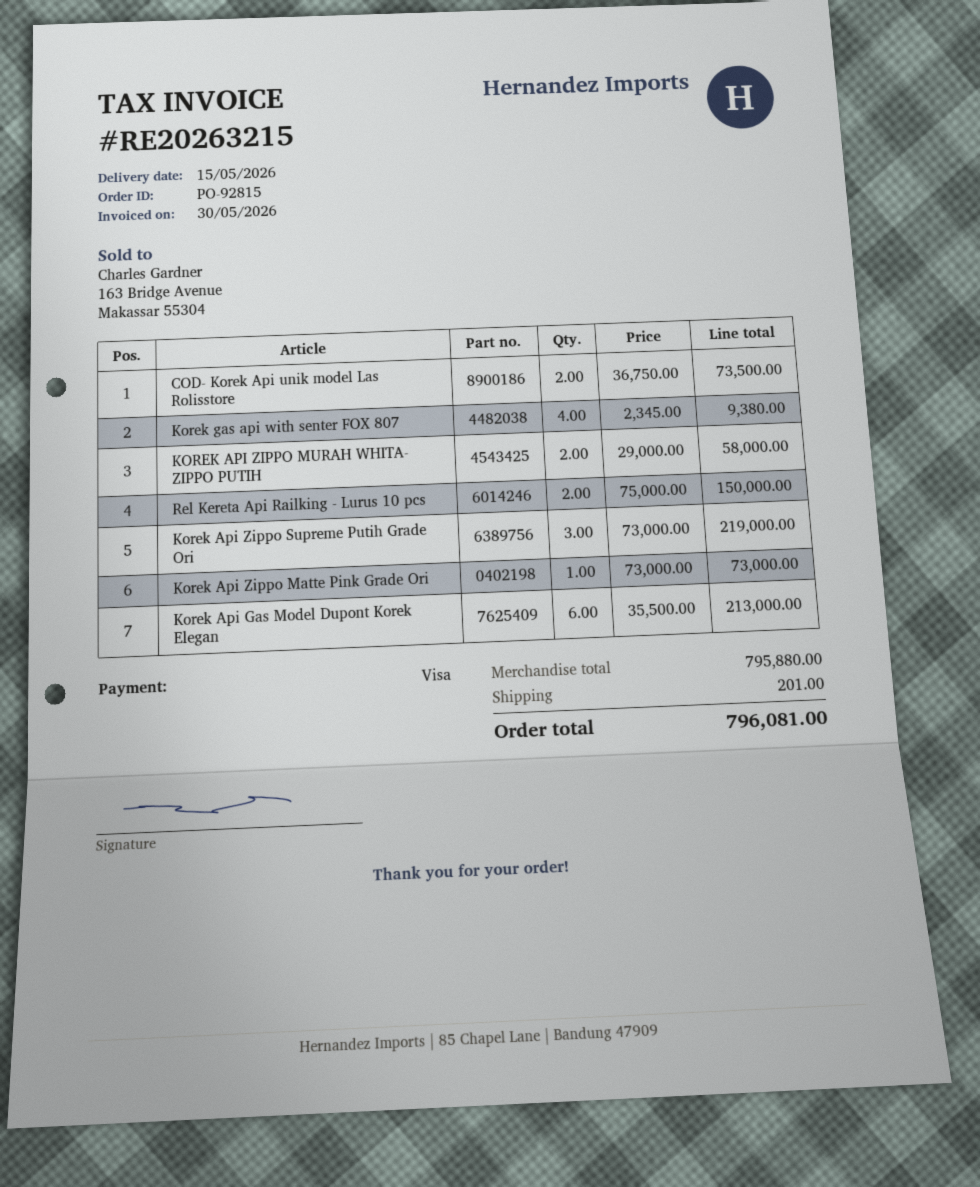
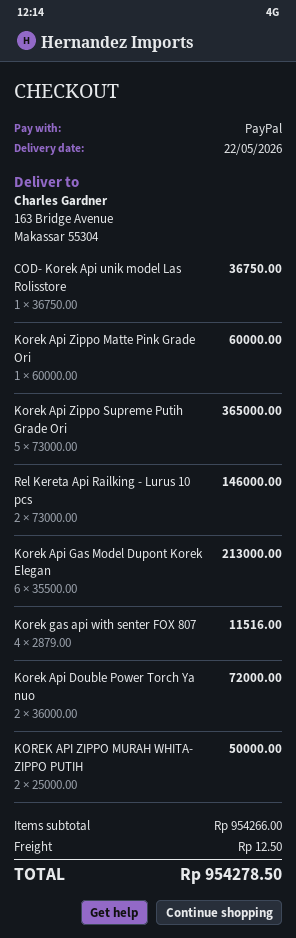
delivery date: 2026-05-15 -> 2026-05-22
payment method: Visa -> PayPal
COD- Korek Api unik model Las Rolisstore: 2 x 36750.00 = 73500.00 -> 1 x 36750.00 = 36750.00
Korek gas api with senter FOX 807: 4 x 2345.00 = 9380.00 -> 4 x 2879.00 = 11516.00
KOREK API ZIPPO MURAH WHITA- ZIPPO PUTIH: 2 x 29000.00 = 58000.00 -> 2 x 25000.00 = 50000.00
Rel Kereta Api Railking - Lurus 10 pcs: 2 x 75000.00 = 150000.00 -> 2 x 73000.00 = 146000.00
Korek Api Zippo Supreme Putih Grade Ori: 3 x 73000.00 = 219000.00 -> 5 x 73000.00 = 365000.00
Korek Api Zippo Matte Pink Grade Ori: 1 x 73000.00 = 73000.00 -> 1 x 60000.00 = 60000.00
Korek Api Double Power Torch Ya nuo: none -> 2 x 36000.00 = 72000.00
subtotal: 795880.00 -> 954266.00
shipping: 201.00 -> 12.50
total: 796081.00 -> 954278.50

